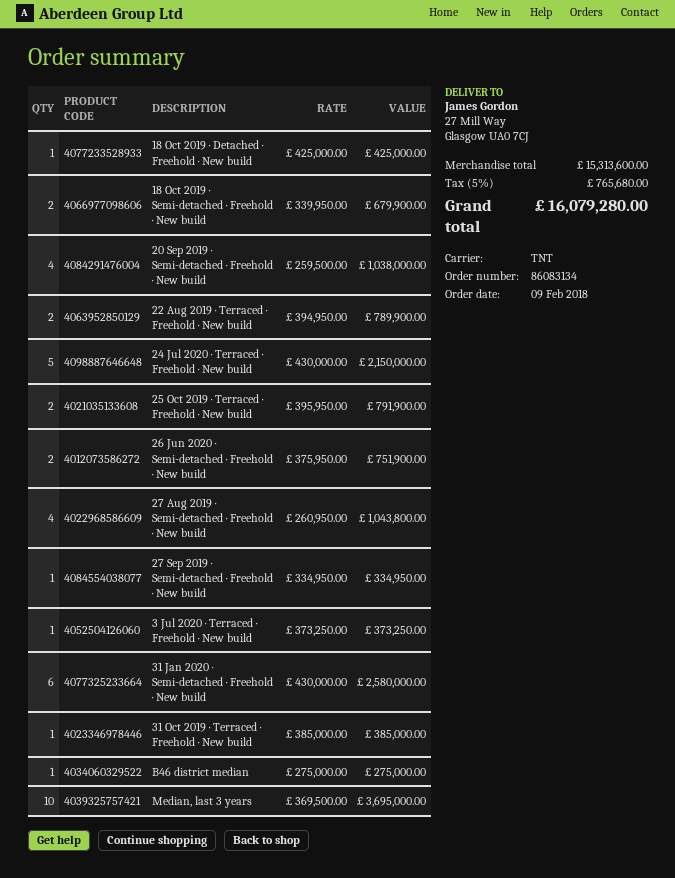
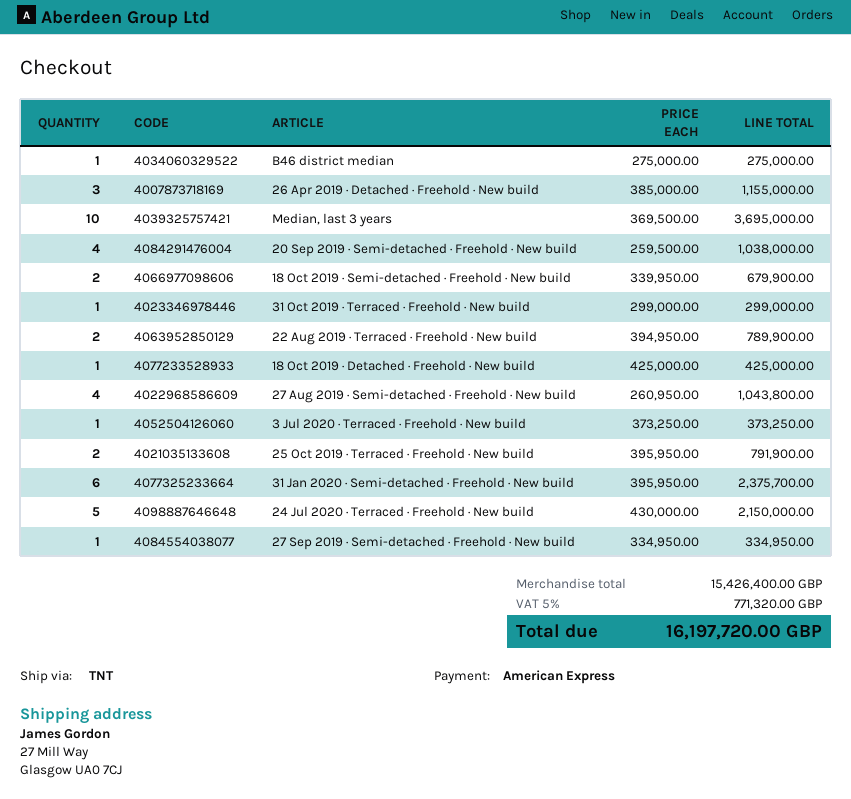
26 Jun 2020 · Semi-detached · Freehold · New build: 2 x 375950.00 = 751900.00 -> none
31 Jan 2020 · Semi-detached · Freehold · New build: 6 x 430000.00 = 2580000.00 -> 6 x 395950.00 = 2375700.00
31 Oct 2019 · Terraced · Freehold · New build: 1 x 385000.00 = 385000.00 -> 1 x 299000.00 = 299000.00
26 Apr 2019 · Detached · Freehold · New build: none -> 3 x 385000.00 = 1155000.00
subtotal: 15313600.00 -> 15426400.00
tax: 5% = 765680.00 -> 5% = 771320.00
total: 16079280.00 -> 16197720.00

